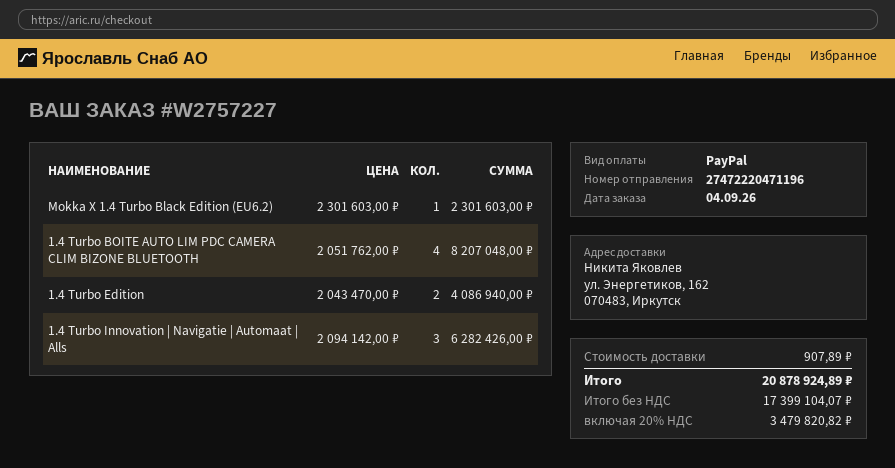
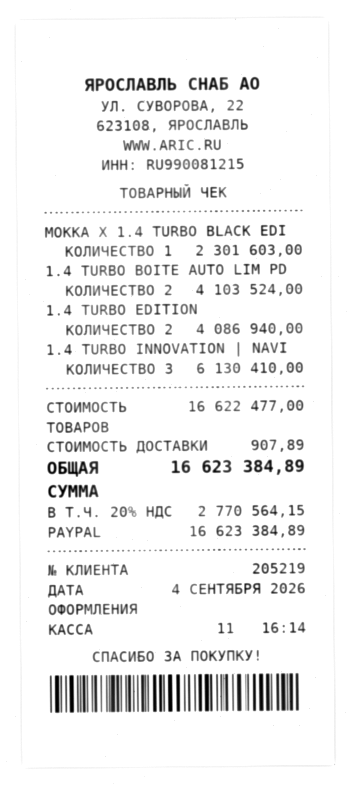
1.4 Turbo BOITE AUTO LIM PDC CAMERA CLIM BIZONE BLUETOOTH: 4 for 8207048.00 -> 2 for 4103524.00
1.4 Turbo Innovation | Navigatie | Automaat | Alls: 3 for 6282426.00 -> 3 for 6130410.00
tax: 20% = 3479820.82 -> 20% = 2770564.15
total: 20878924.89 -> 16623384.89

